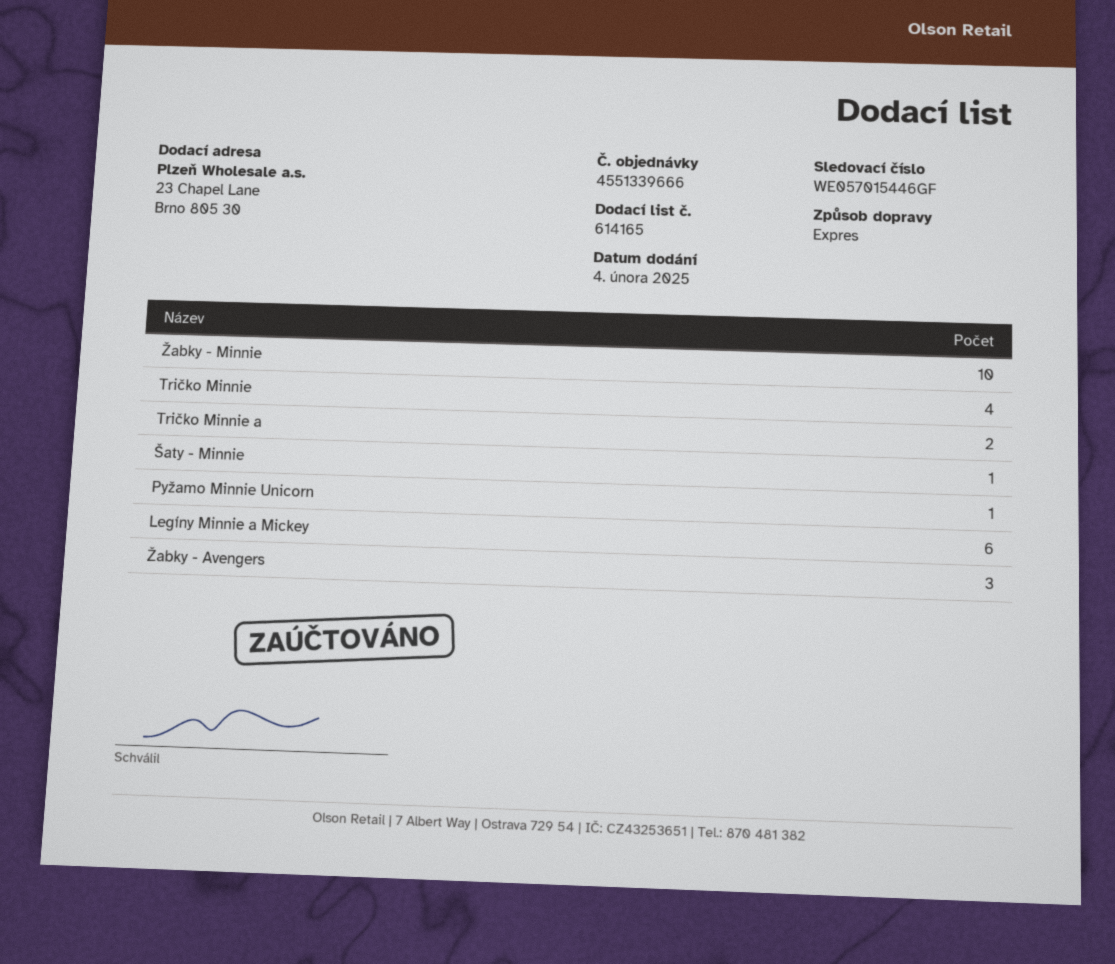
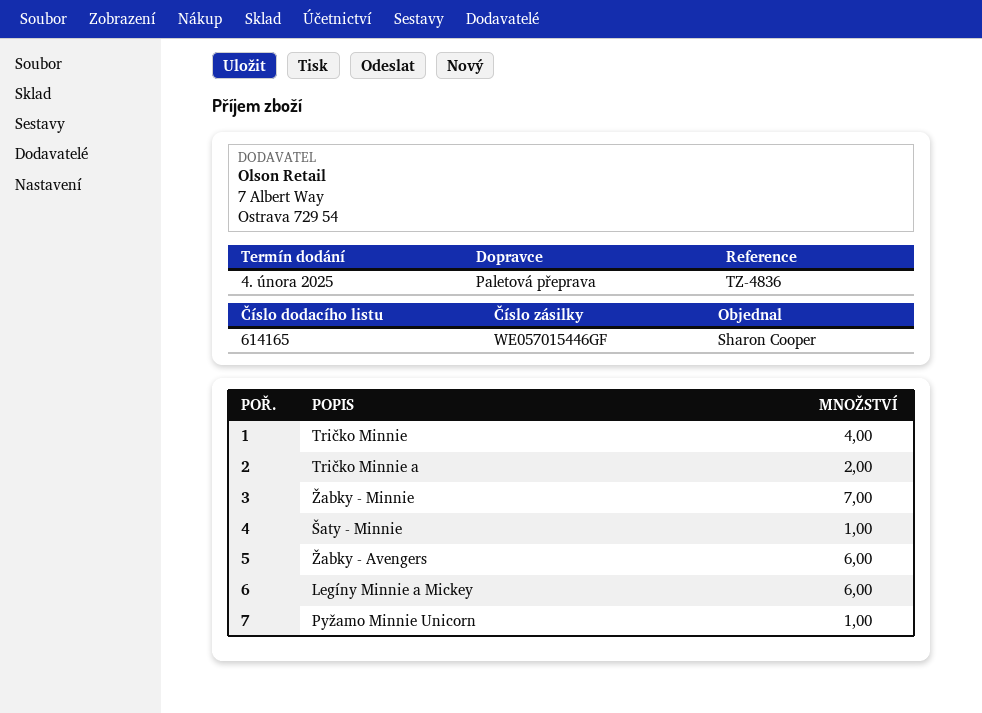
shipping method: express -> pallet freight
Žabky - Minnie: 10 -> 7
Žabky - Avengers: 3 -> 6

